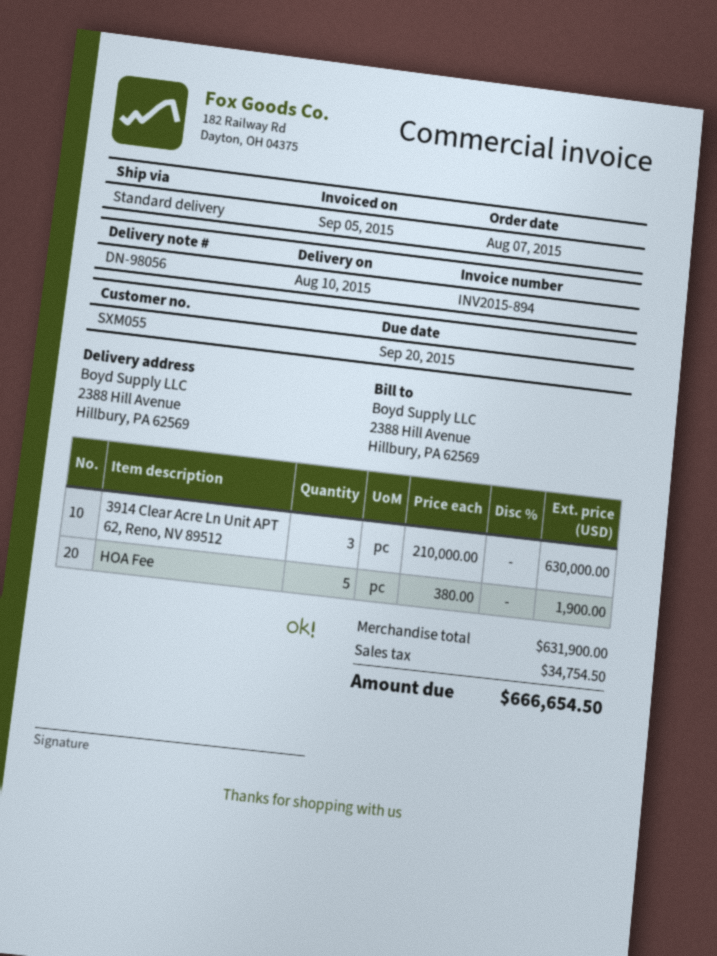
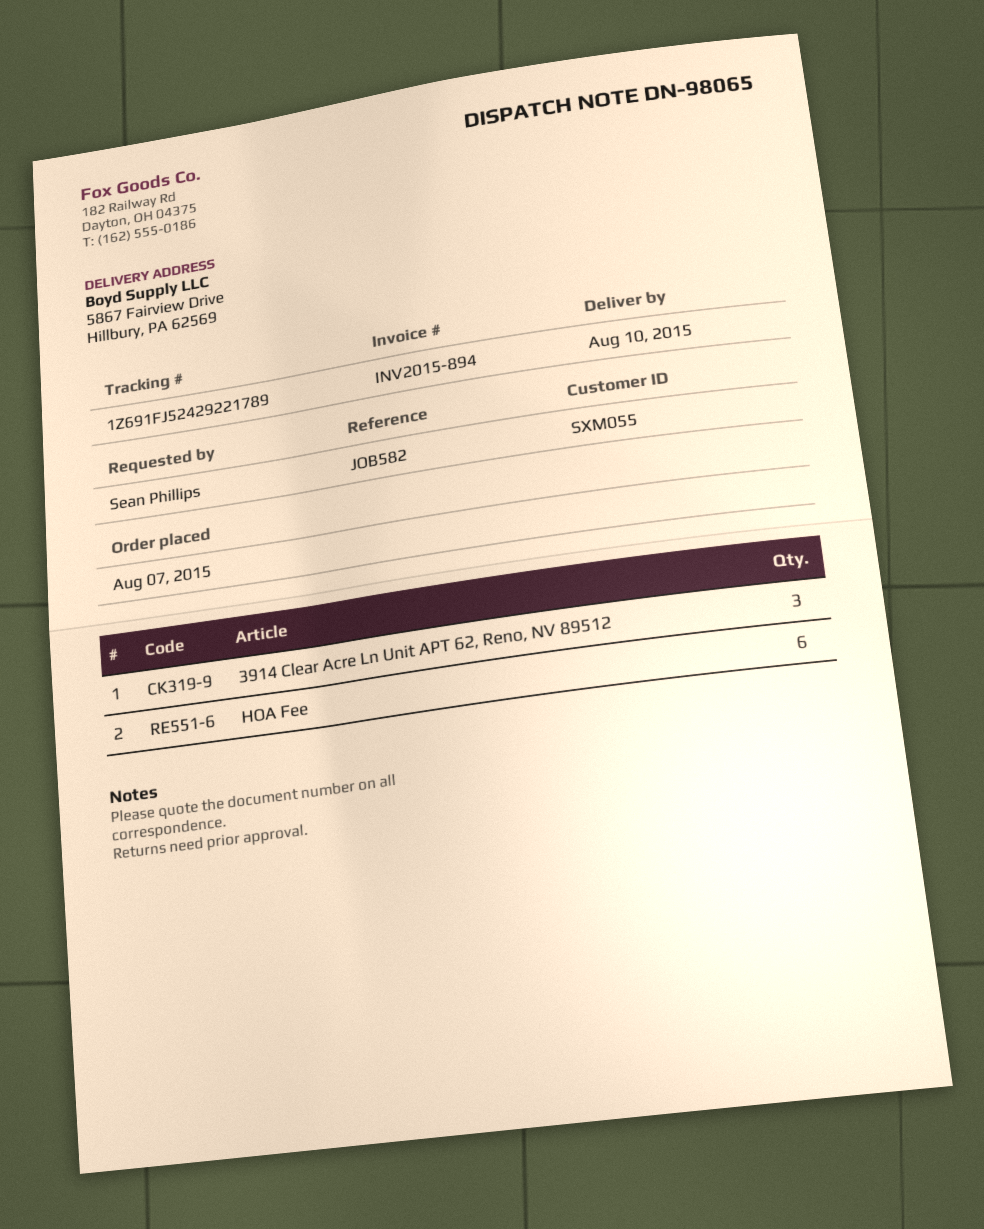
delivery note number: DN-98056 -> DN-98065
ship to: 2388 Hill Avenue, Hillbury, PA 62569 -> 5867 Fairview Drive, Hillbury, PA 62569
HOA Fee: 5 -> 6

